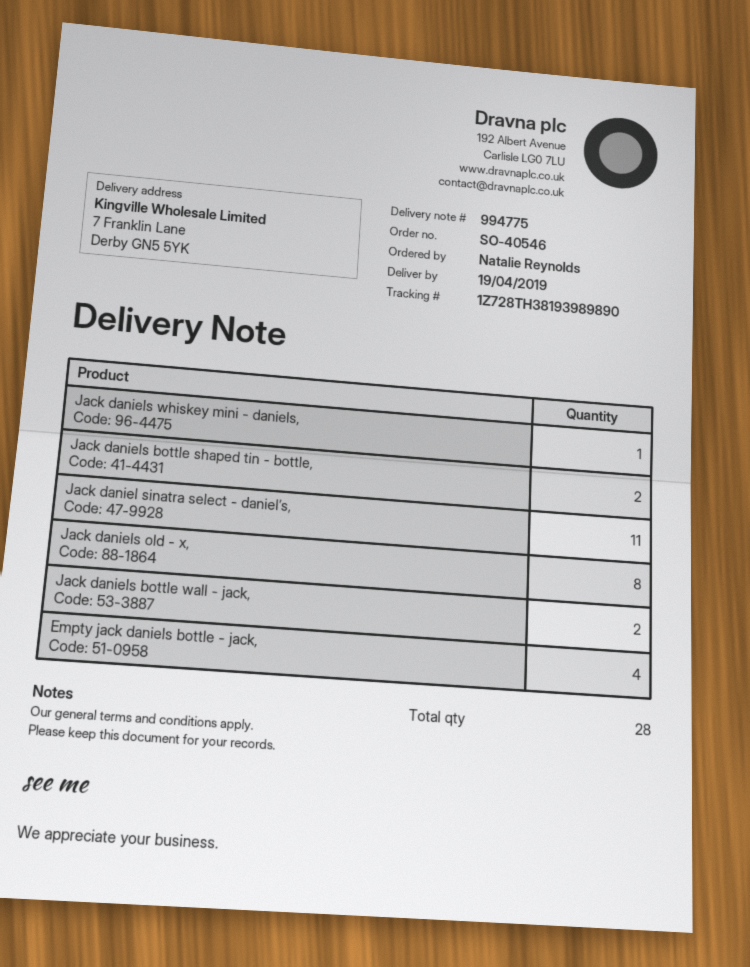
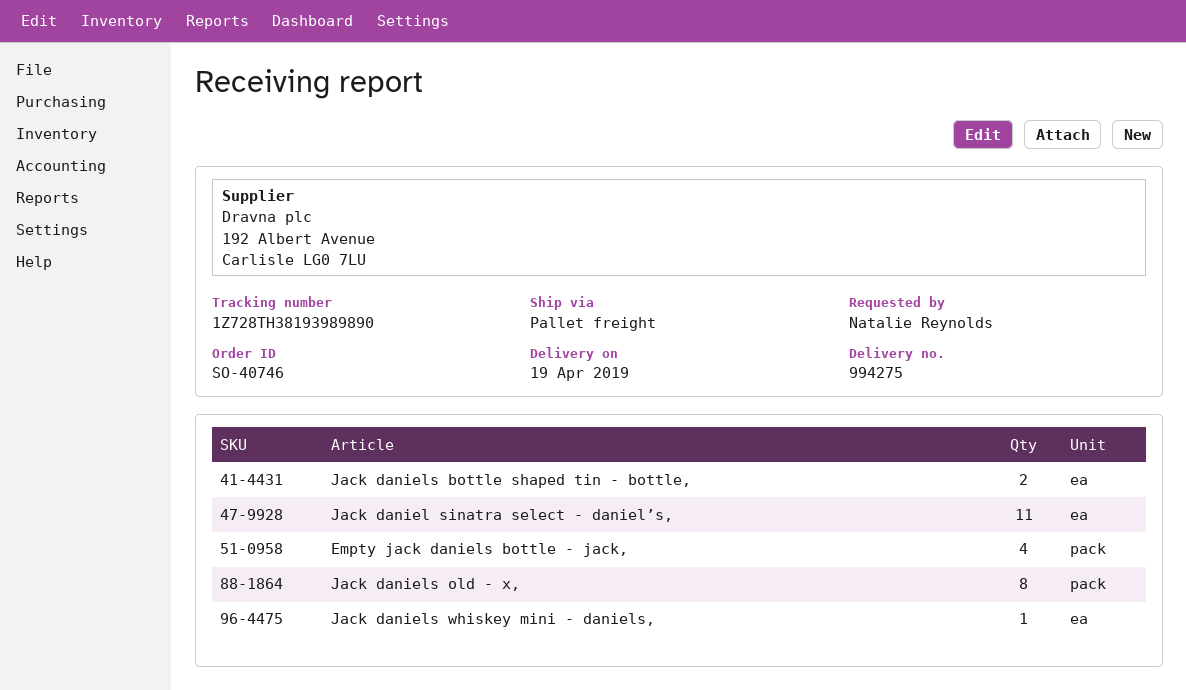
order number: SO-40546 -> SO-40746
delivery note number: 994775 -> 994275
Jack daniels bottle wall - jack,: 2 -> none

